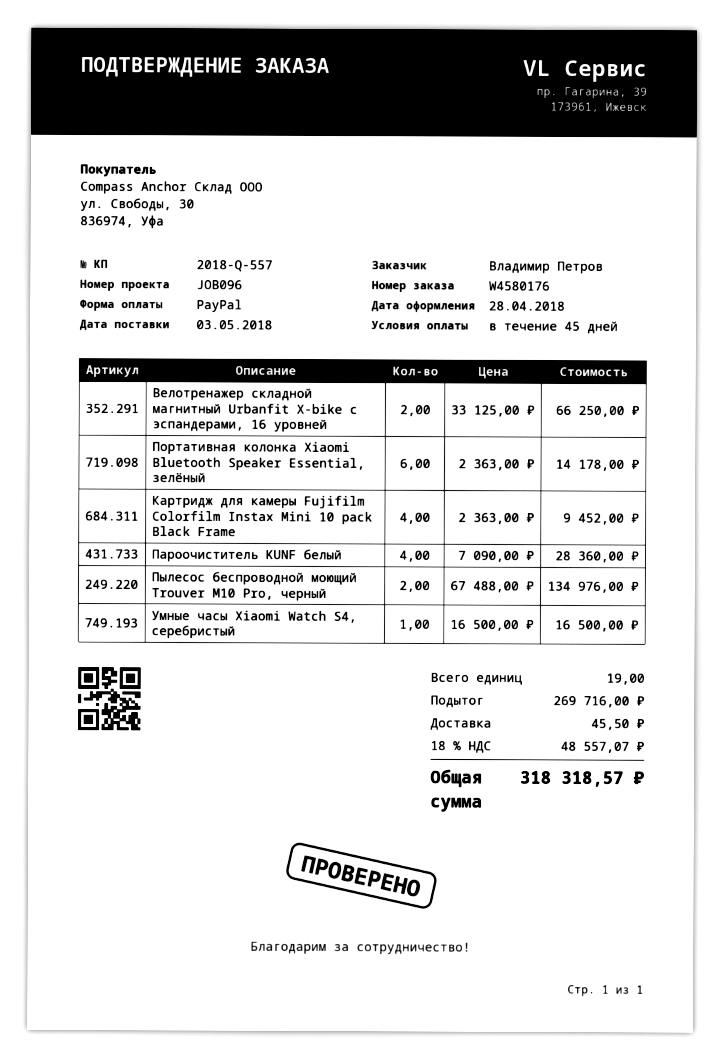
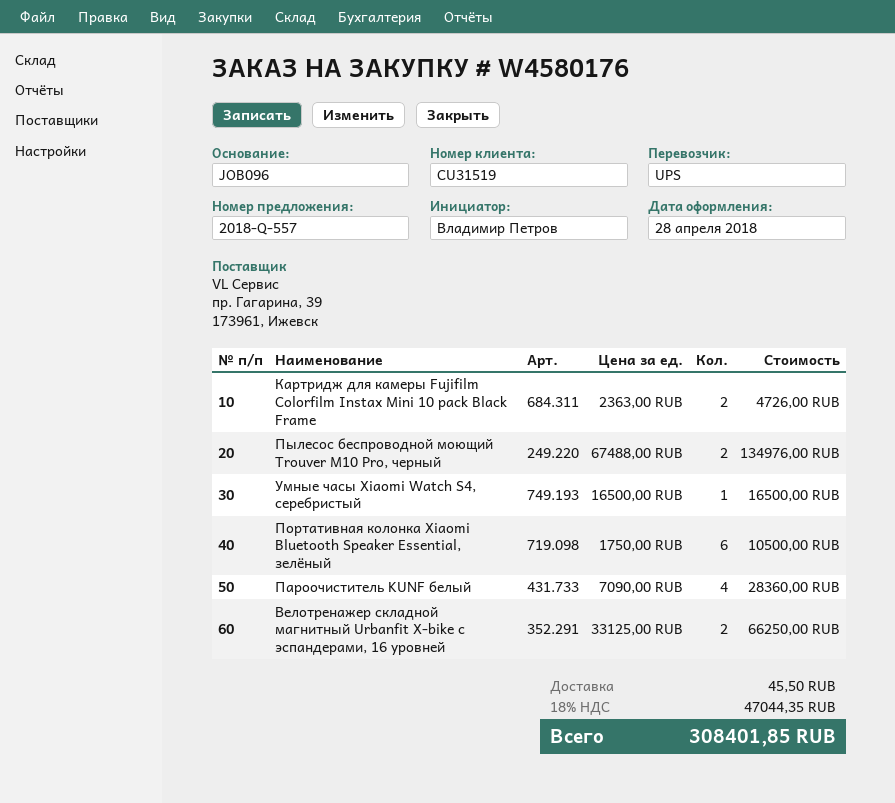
Портативная колонка Xiaomi Bluetooth Speaker Essential, зелёный: 6 x 2363.00 = 14178.00 -> 6 x 1750.00 = 10500.00
Картридж для камеры Fujifilm Colorfilm Instax Mini 10 pack Black Frame: 4 x 2363.00 = 9452.00 -> 2 x 2363.00 = 4726.00
tax: 18% = 48557.07 -> 18% = 47044.35
total: 318318.57 -> 308401.85

